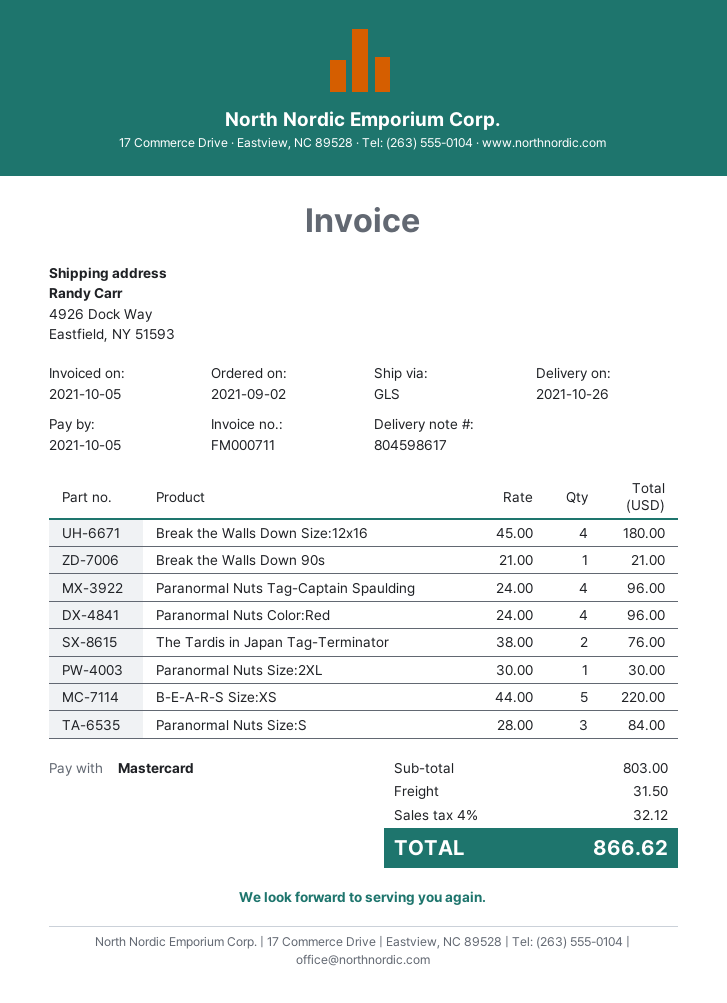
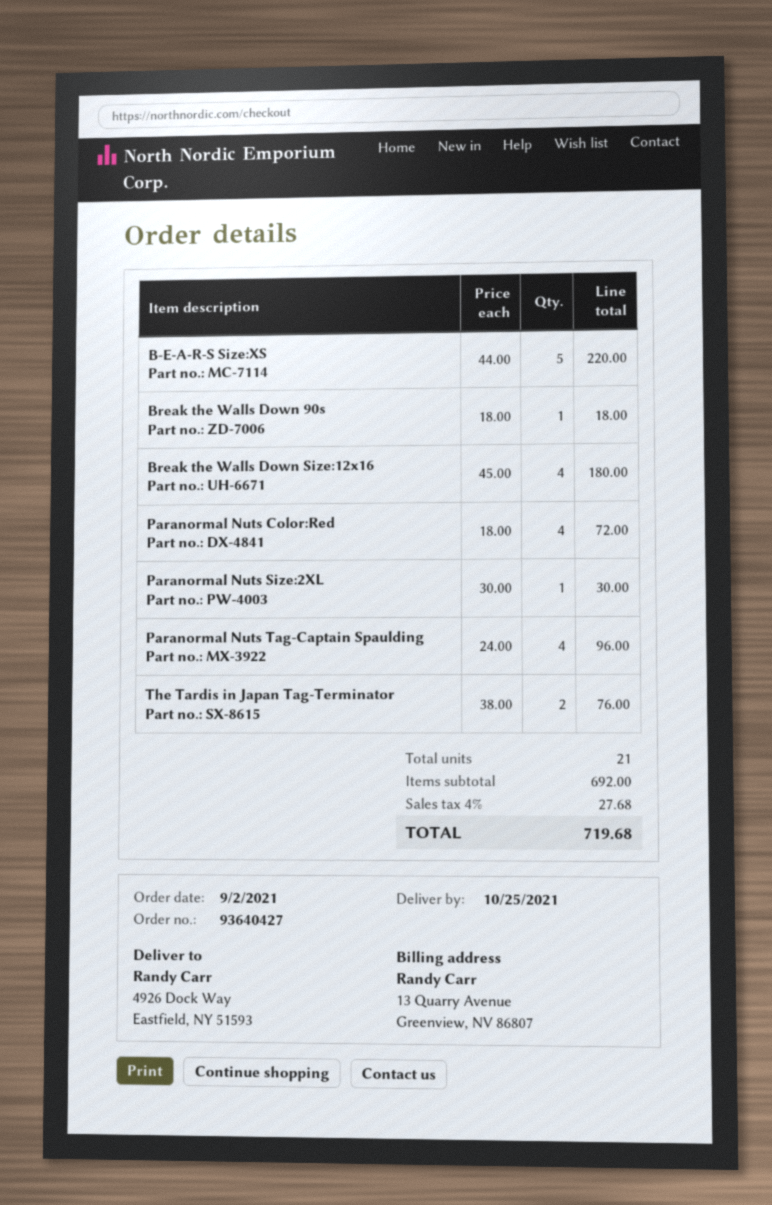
delivery date: 2021-10-26 -> 2021-10-25
Break the Walls Down 90s: 1 x 21.00 = 21.00 -> 1 x 18.00 = 18.00
Paranormal Nuts Color:Red: 4 x 24.00 = 96.00 -> 4 x 18.00 = 72.00
Paranormal Nuts Size:S: 3 x 28.00 = 84.00 -> none
subtotal: 803.00 -> 692.00
shipping: 31.50 -> none
tax: 4% = 32.12 -> 4% = 27.68
total: 866.62 -> 719.68

